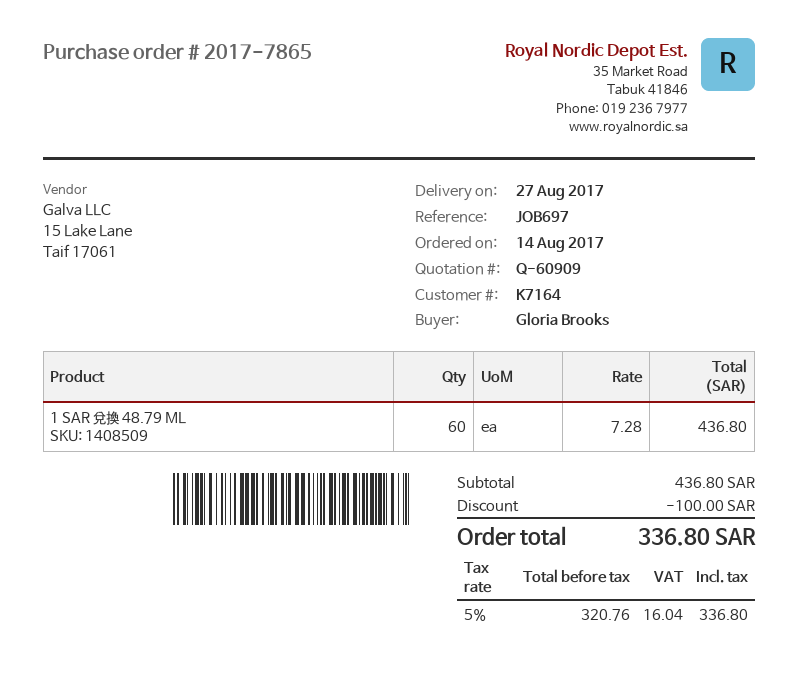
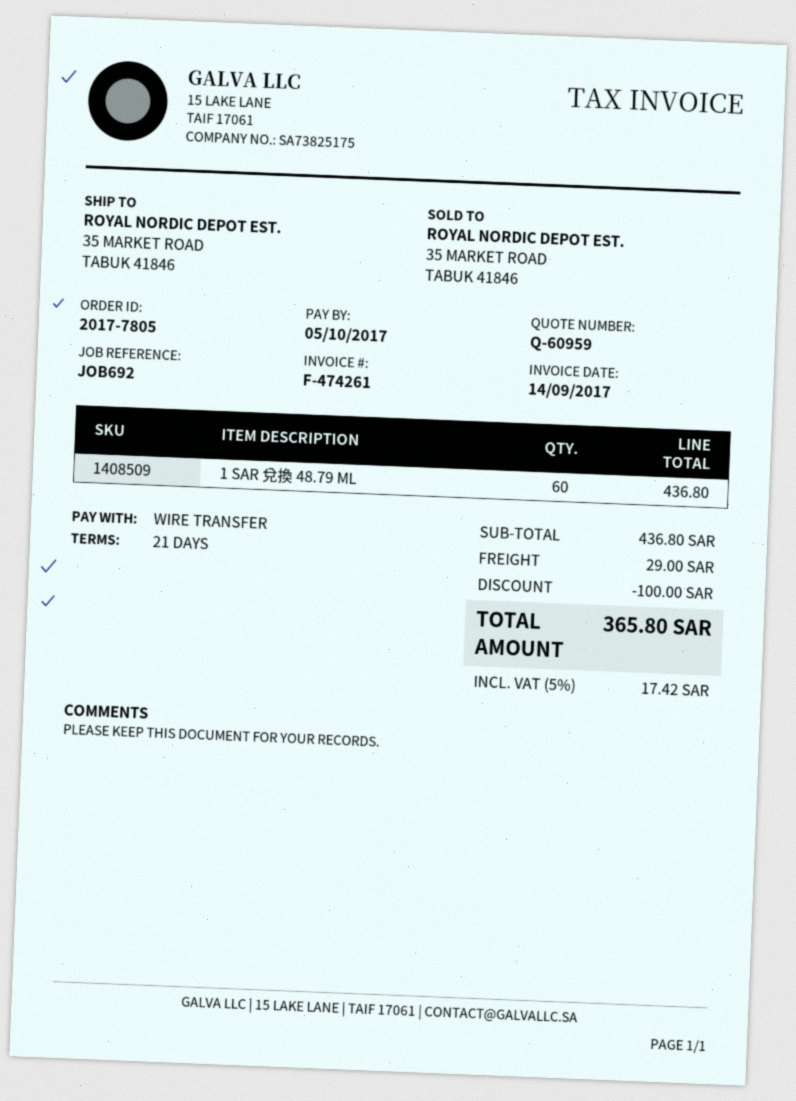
quote number: Q-60909 -> Q-60959
order number: 2017-7865 -> 2017-7805
reference: JOB697 -> JOB692
shipping: none -> 29.00
tax: 5% = 16.04 -> 5% = 17.42
total: 336.80 -> 365.80

